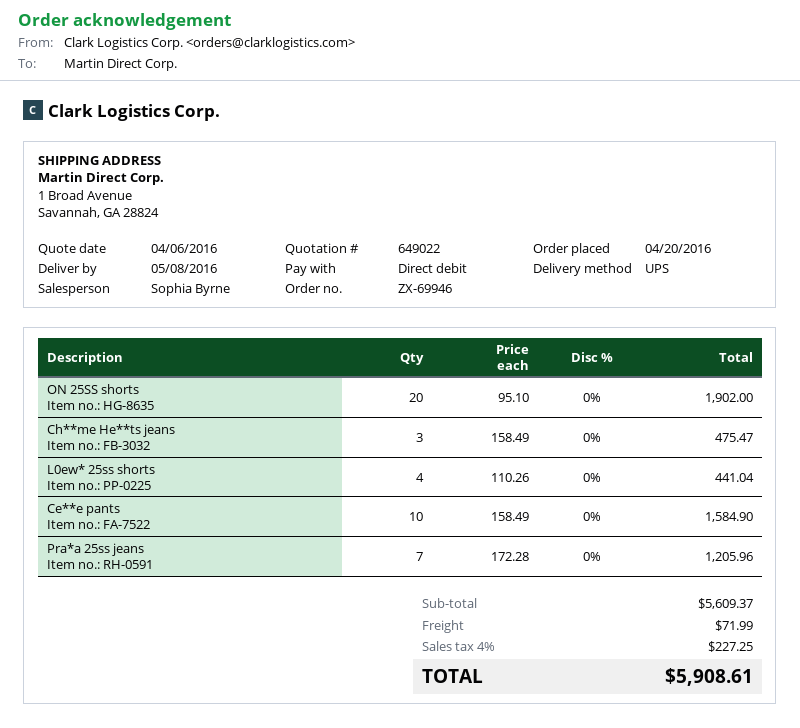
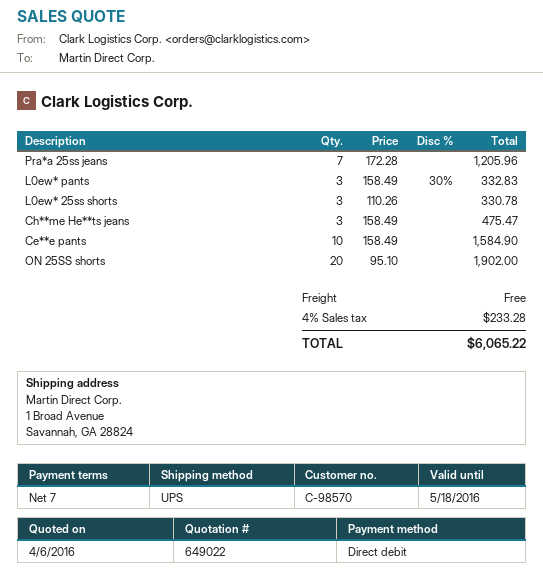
L0ew* 25ss shorts: 4 x 110.26 = 441.04 -> 3 x 110.26 = 330.78
L0ew* pants: none -> 3 x 158.49 - 30% = 332.83
shipping: 71.99 -> 0.00
tax: 4% = 227.25 -> 4% = 233.28
total: 5908.61 -> 6065.22

